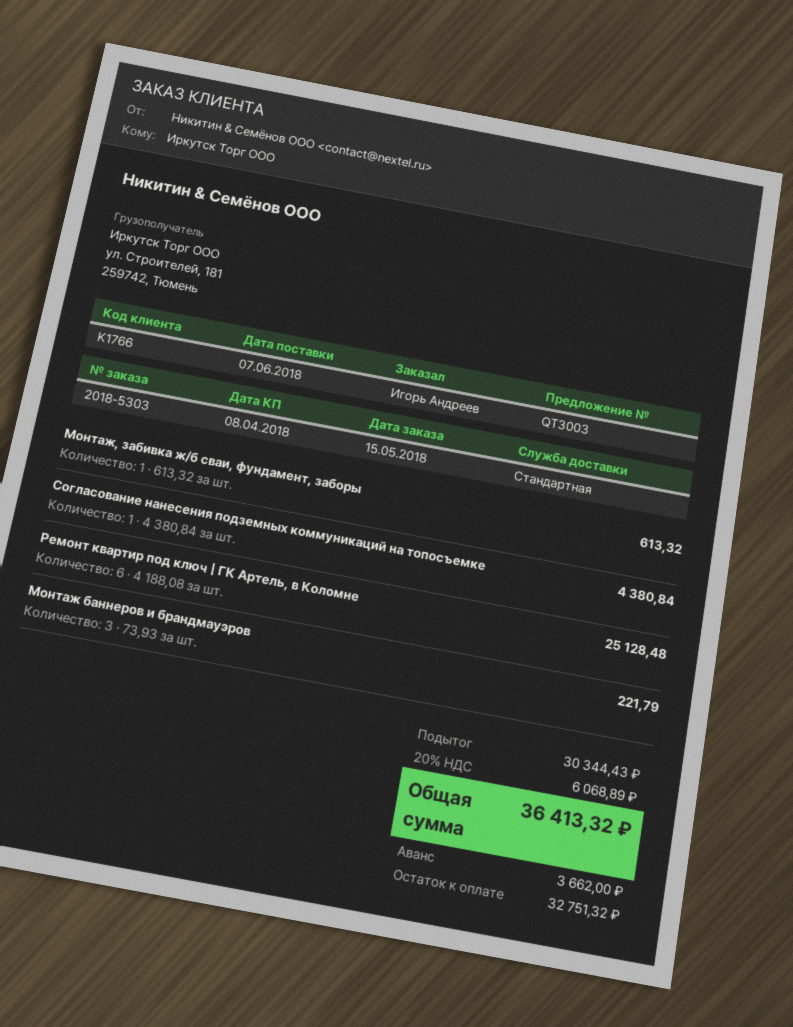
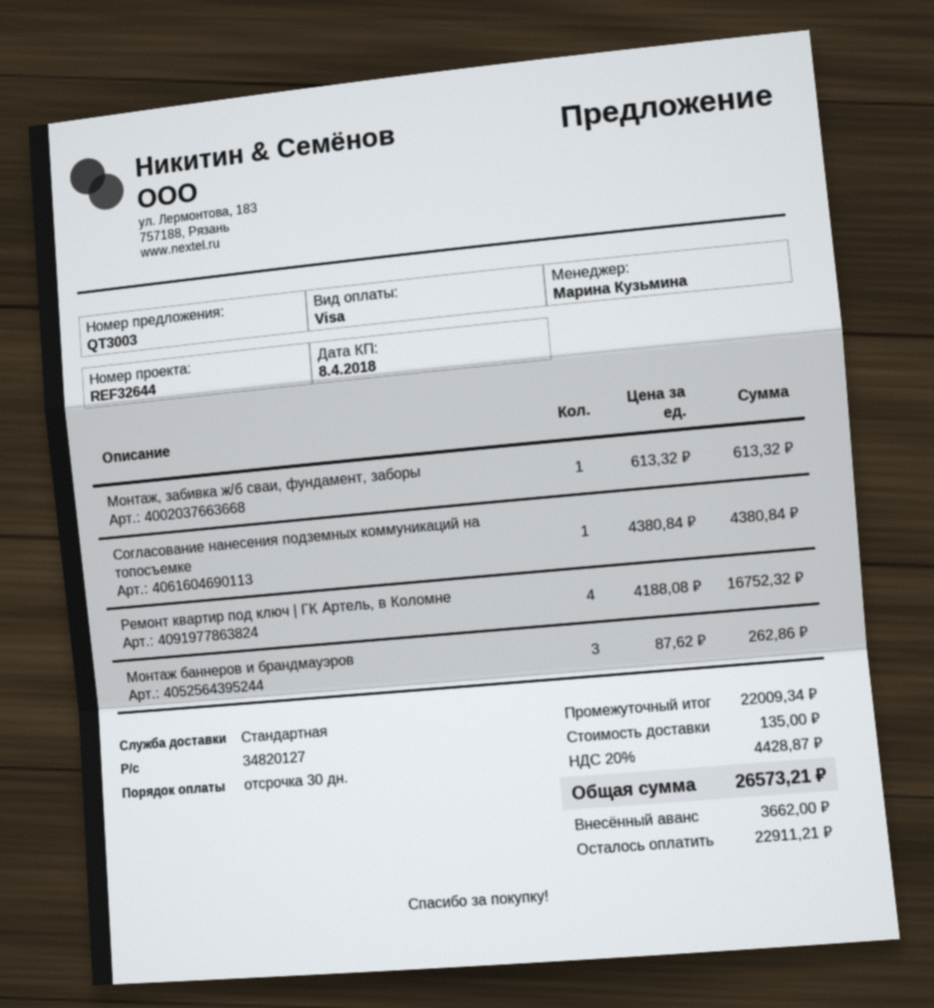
Ремонт квартир под ключ | ГК Артель, в Коломне: 6 x 4188.08 = 25128.48 -> 4 x 4188.08 = 16752.32
Монтаж баннеров и брандмауэров: 3 x 73.93 = 221.79 -> 3 x 87.62 = 262.86
subtotal: 30344.43 -> 22009.34
shipping: none -> 135.00
tax: 20% = 6068.89 -> 20% = 4428.87
total: 36413.32 -> 26573.21
balance: 32751.32 -> 22911.21

